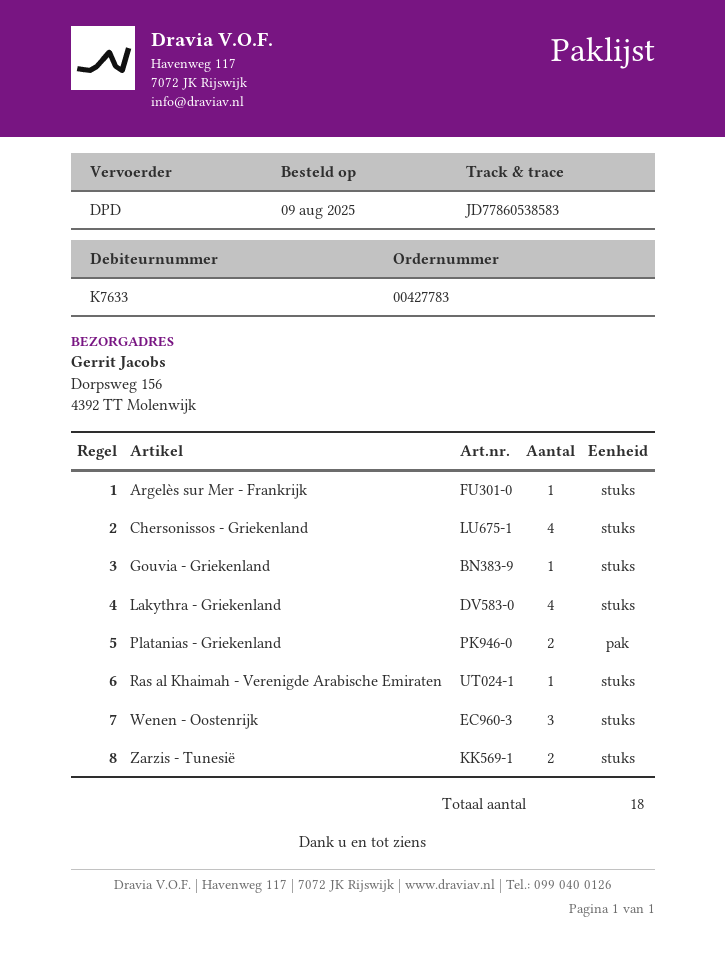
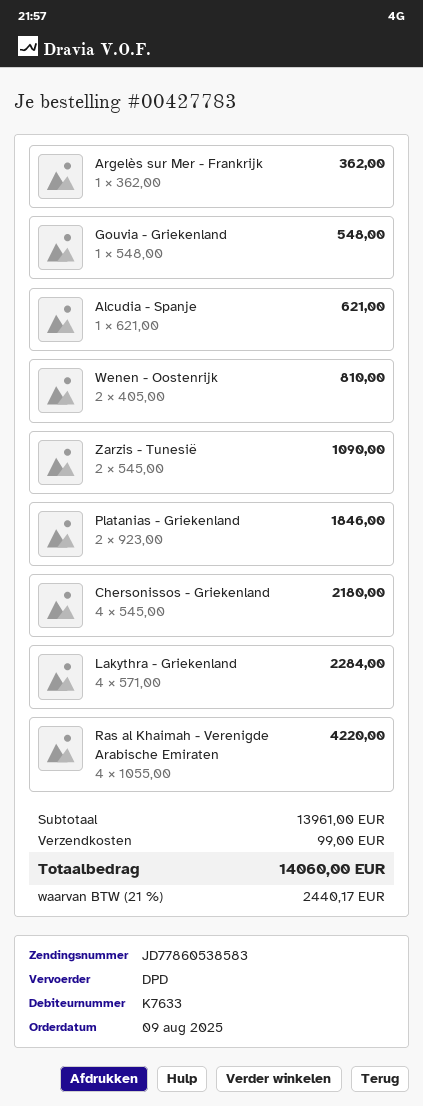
Ras al Khaimah - Verenigde Arabische Emiraten: 1 -> 4
Wenen - Oostenrijk: 3 -> 2
Alcudia - Spanje: none -> 1

